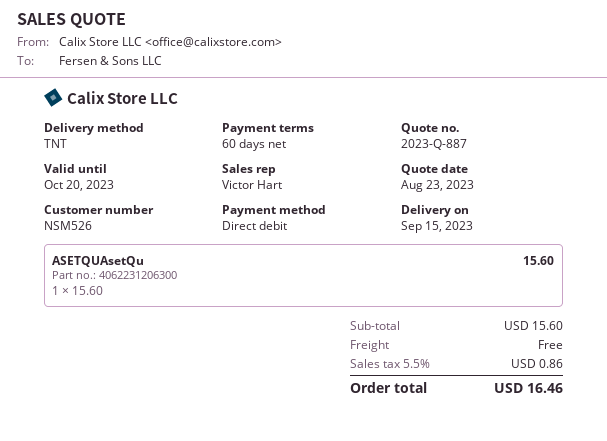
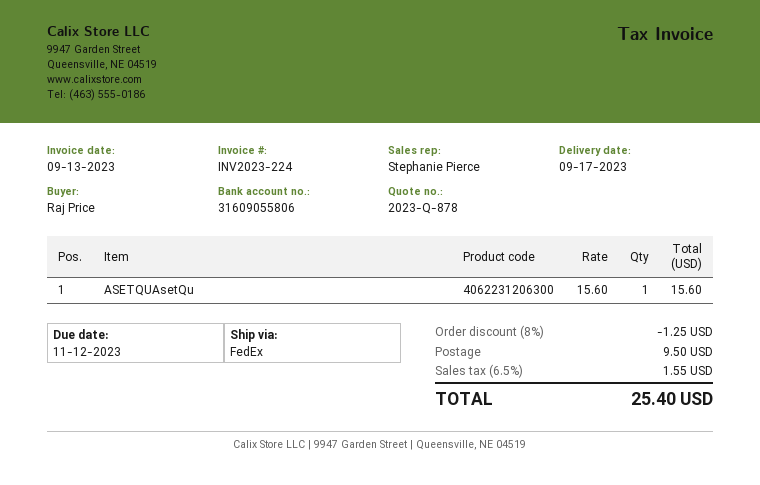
quote number: 2023-Q-887 -> 2023-Q-878
delivery date: 2023-09-15 -> 2023-09-17
sales rep: Victor Hart -> Stephanie Pierce
shipping method: TNT -> FedEx
discount: none -> 8% = 1.25
shipping: 0.00 -> 9.50
tax: 5.5% = 0.86 -> 6.5% = 1.55
total: 16.46 -> 25.40

